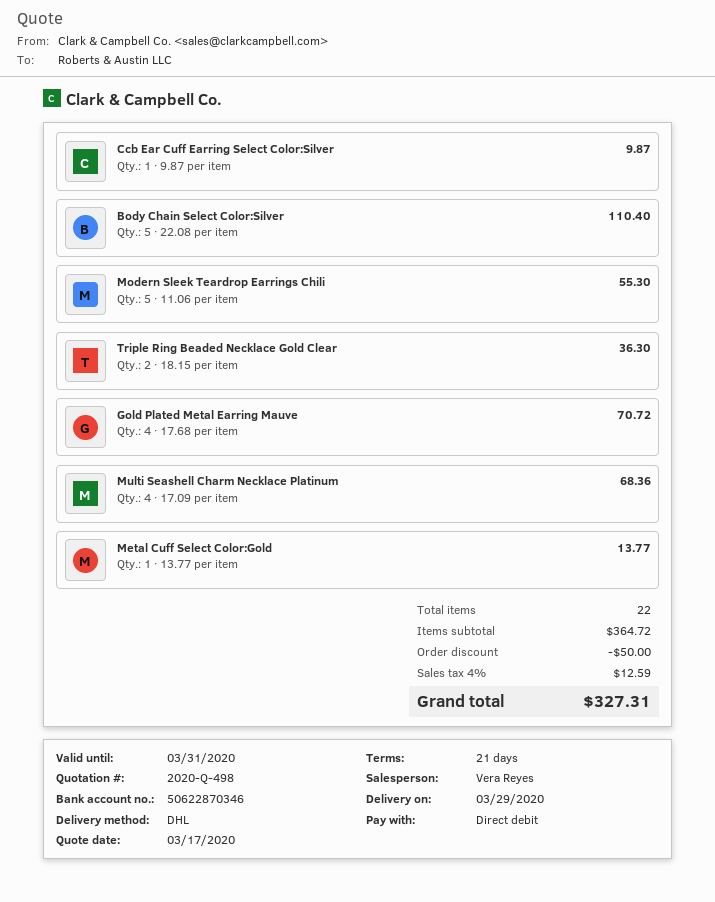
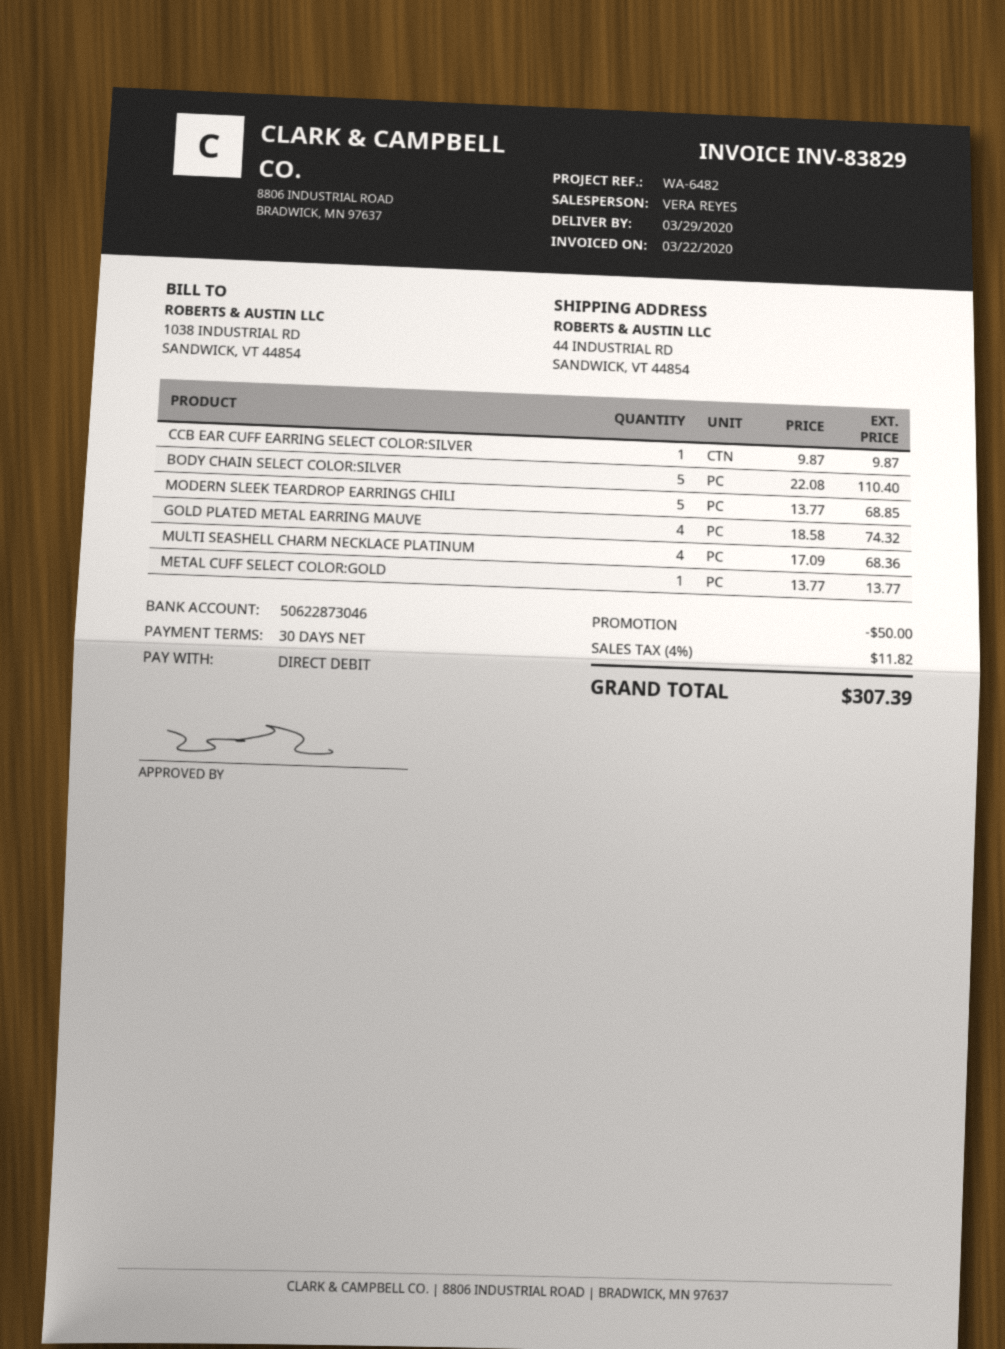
payment terms: 21 days -> 30 days
bank account: 50622870346 -> 50622873046
Modern Sleek Teardrop Earrings Chili: 5 x 11.06 = 55.30 -> 5 x 13.77 = 68.85
Triple Ring Beaded Necklace Gold Clear: 2 x 18.15 = 36.30 -> none
Gold Plated Metal Earring Mauve: 4 x 17.68 = 70.72 -> 4 x 18.58 = 74.32
tax: 4% = 12.59 -> 4% = 11.82
total: 327.31 -> 307.39

